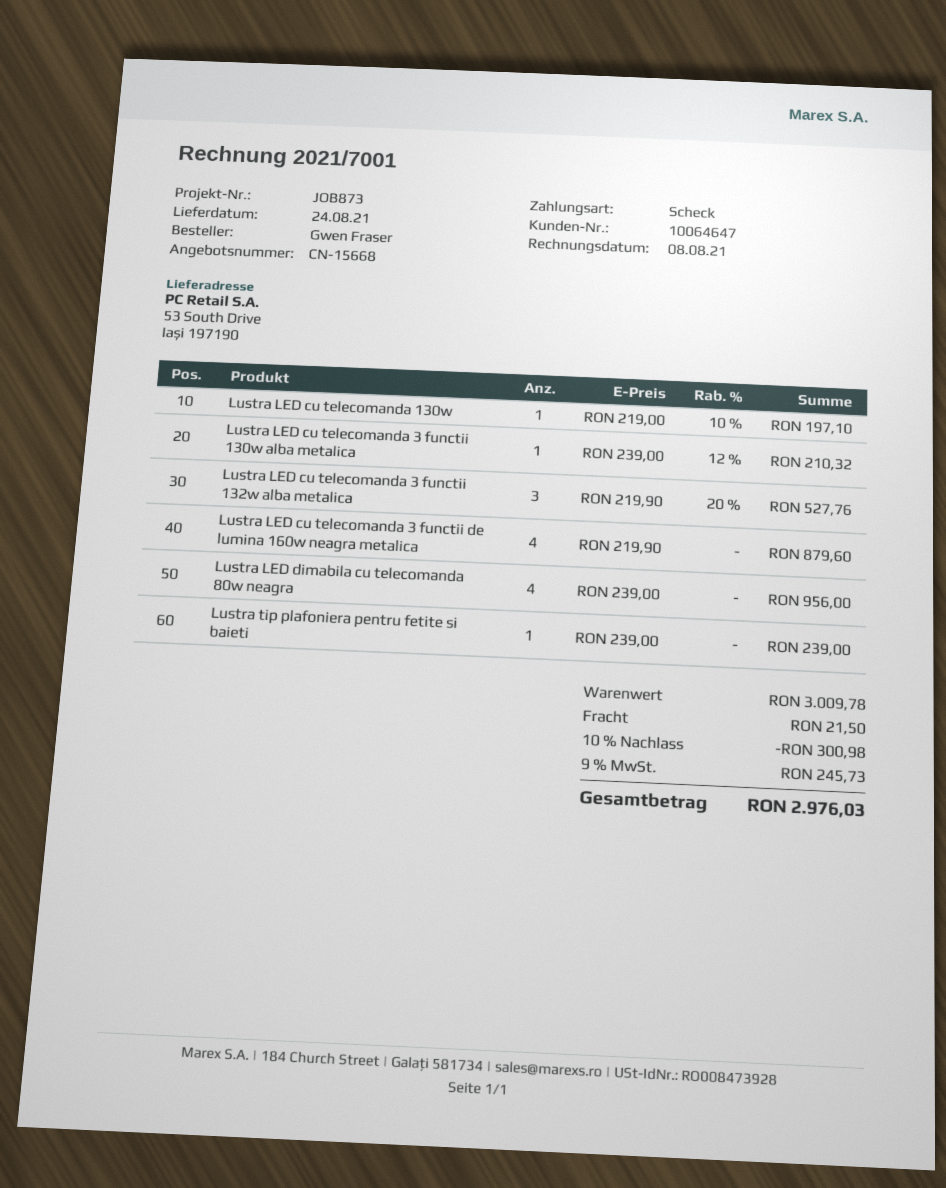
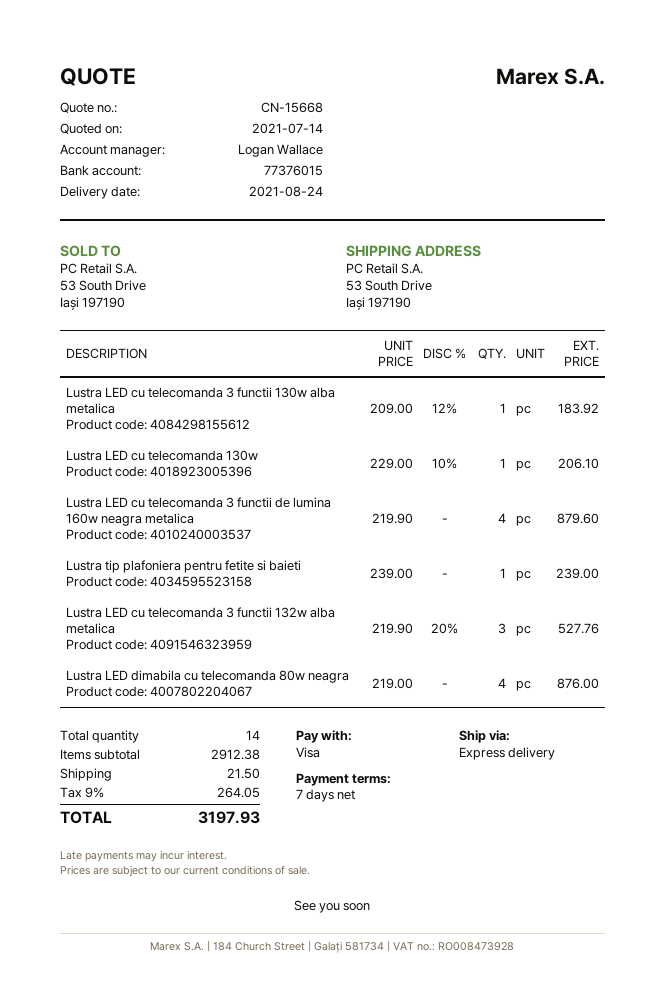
payment method: cheque -> Visa
Lustra LED cu telecomanda 130w: 1 x 219.00 - 10% = 197.10 -> 1 x 229.00 - 10% = 206.10
Lustra LED cu telecomanda 3 functii 130w alba metalica: 1 x 239.00 - 12% = 210.32 -> 1 x 209.00 - 12% = 183.92
Lustra LED dimabila cu telecomanda 80w neagra: 4 x 239.00 = 956.00 -> 4 x 219.00 = 876.00
subtotal: 3009.78 -> 2912.38
discount: 10% = 300.98 -> none
tax: 9% = 245.73 -> 9% = 264.05
total: 2976.03 -> 3197.93

